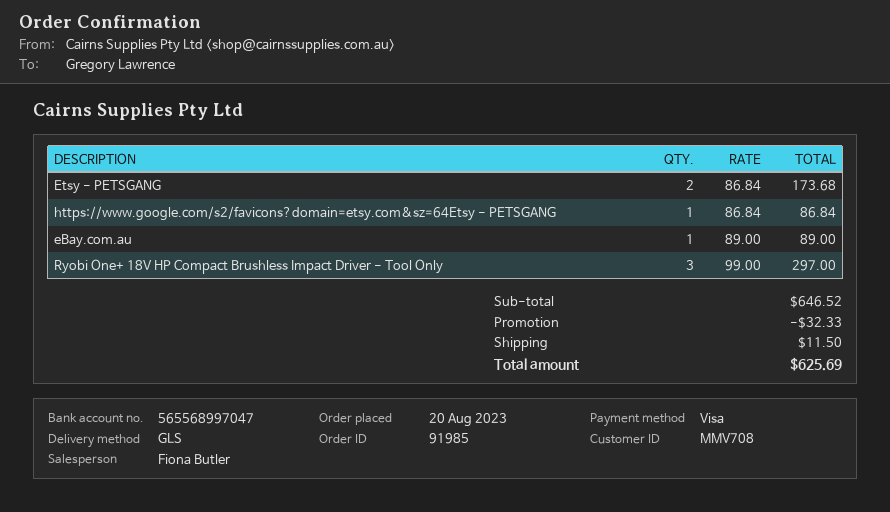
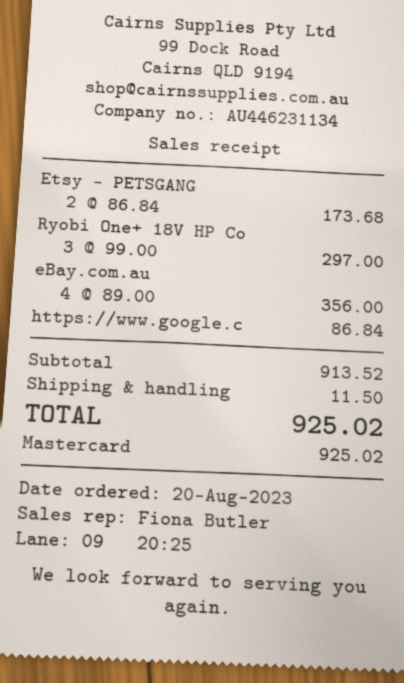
payment method: Visa -> Mastercard
eBay.com.au: 1 x 89.00 = 89.00 -> 4 x 89.00 = 356.00
subtotal: 646.52 -> 913.52
discount: 32.33 -> none
total: 625.69 -> 925.02

